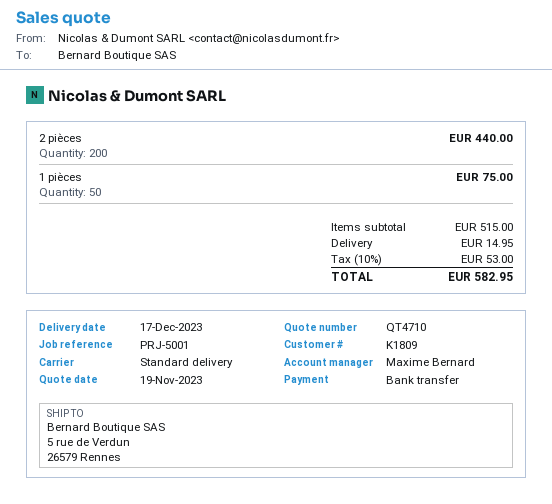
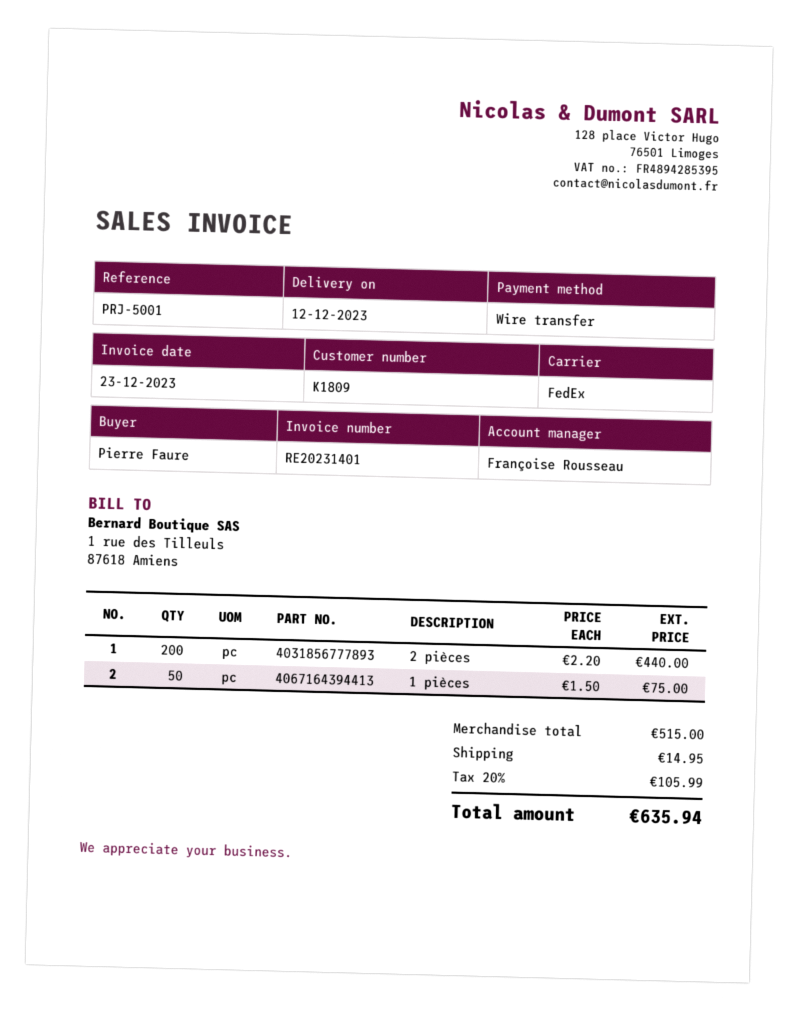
delivery date: 2023-12-17 -> 2023-12-12
sales rep: Maxime Bernard -> Françoise Rousseau
shipping method: standard -> FedEx
tax: 10% = 53.00 -> 20% = 105.99
total: 582.95 -> 635.94

